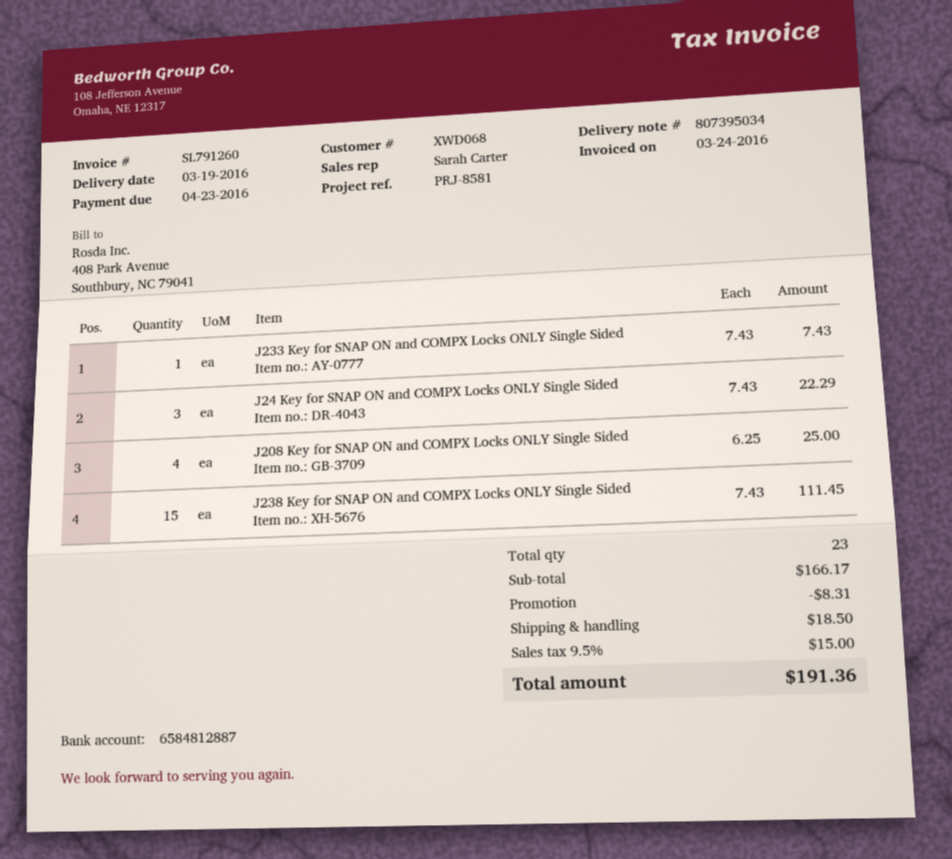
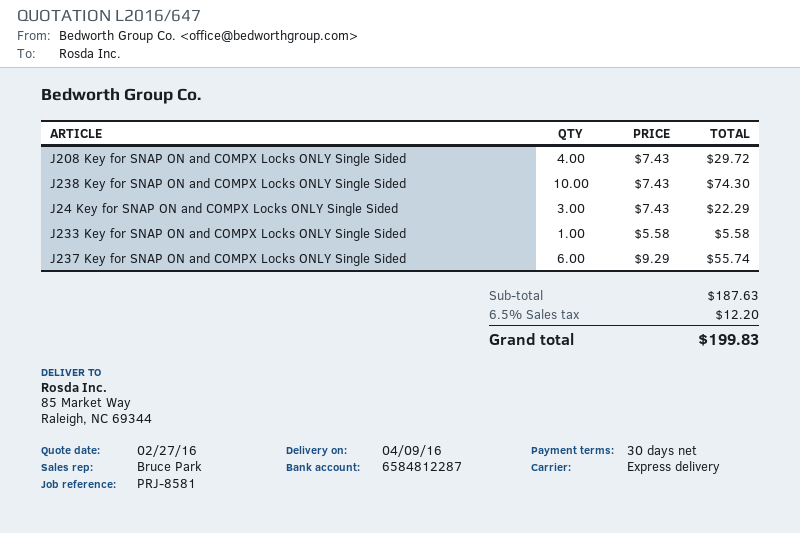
delivery date: 2016-03-19 -> 2016-04-09
sales rep: Sarah Carter -> Bruce Park
bank account: 6584812887 -> 6584812287
J233 Key for SNAP ON and COMPX Locks ONLY Single Sided: 1 x 7.43 = 7.43 -> 1 x 5.58 = 5.58
J208 Key for SNAP ON and COMPX Locks ONLY Single Sided: 4 x 6.25 = 25.00 -> 4 x 7.43 = 29.72
J238 Key for SNAP ON and COMPX Locks ONLY Single Sided: 15 x 7.43 = 111.45 -> 10 x 7.43 = 74.30
J237 Key for SNAP ON and COMPX Locks ONLY Single Sided: none -> 6 x 9.29 = 55.74
subtotal: 166.17 -> 187.63
discount: 8.31 -> none
shipping: 18.50 -> none
tax: 9.5% = 15.00 -> 6.5% = 12.20
total: 191.36 -> 199.83

